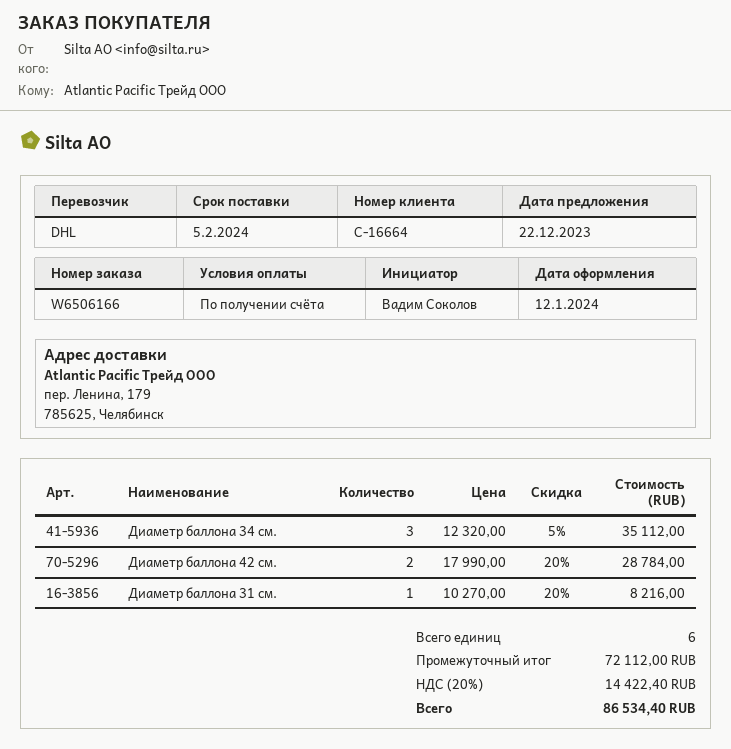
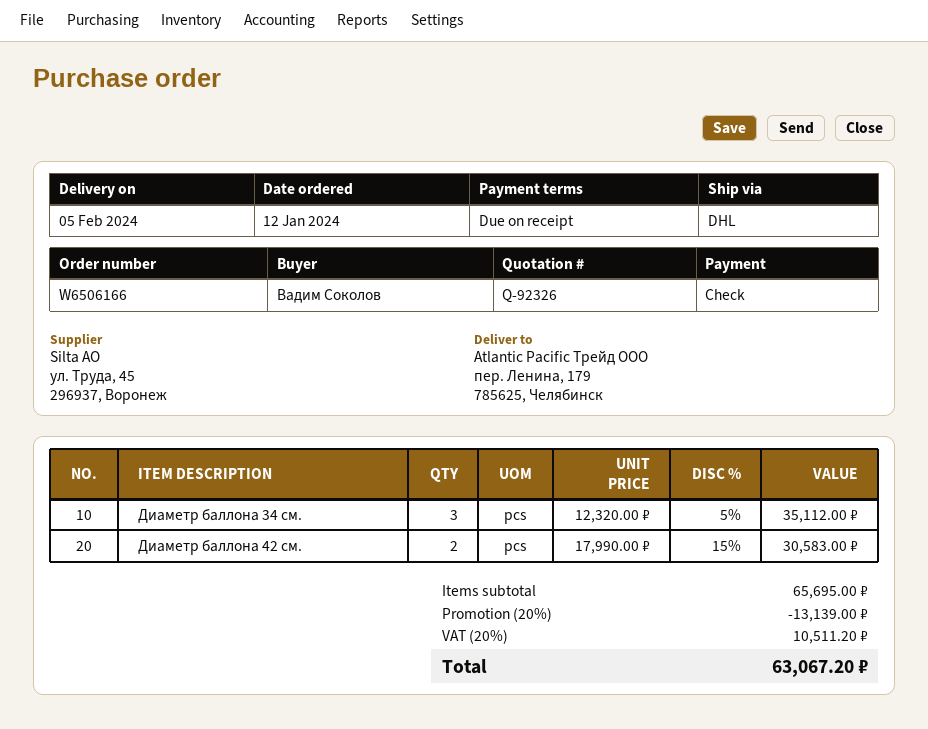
Диаметр баллона 42 см.: 2 x 17990.00 - 20% = 28784.00 -> 2 x 17990.00 - 15% = 30583.00
Диаметр баллона 31 см.: 1 x 10270.00 - 20% = 8216.00 -> none
subtotal: 72112.00 -> 65695.00
discount: none -> 20% = 13139.00
tax: 20% = 14422.40 -> 20% = 10511.20
total: 86534.40 -> 63067.20

